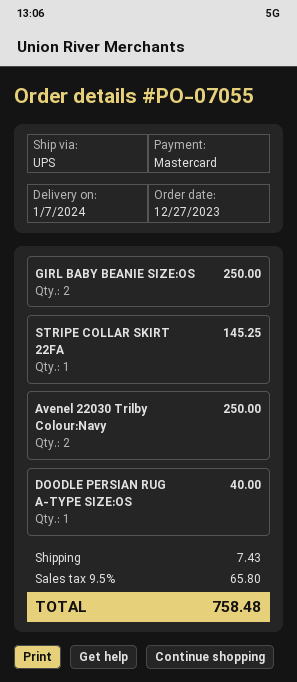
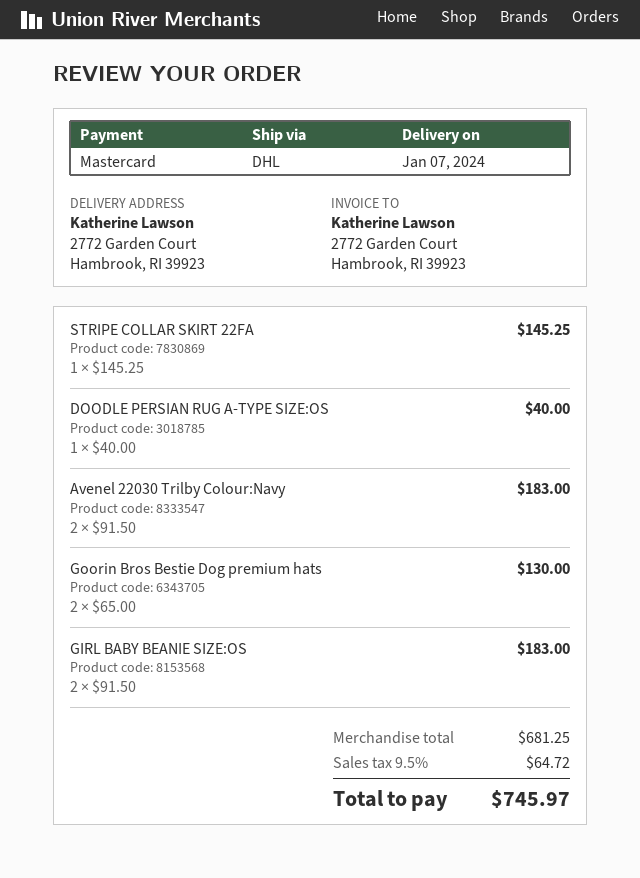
shipping method: UPS -> DHL
GIRL BABY BEANIE SIZE:OS: 2 for 250.00 -> 2 for 183.00
Avenel 22030 Trilby Colour:Navy: 2 for 250.00 -> 2 for 183.00
Goorin Bros Bestie Dog premium hats: none -> 2 for 130.00
shipping: 7.43 -> none
tax: 9.5% = 65.80 -> 9.5% = 64.72
total: 758.48 -> 745.97

